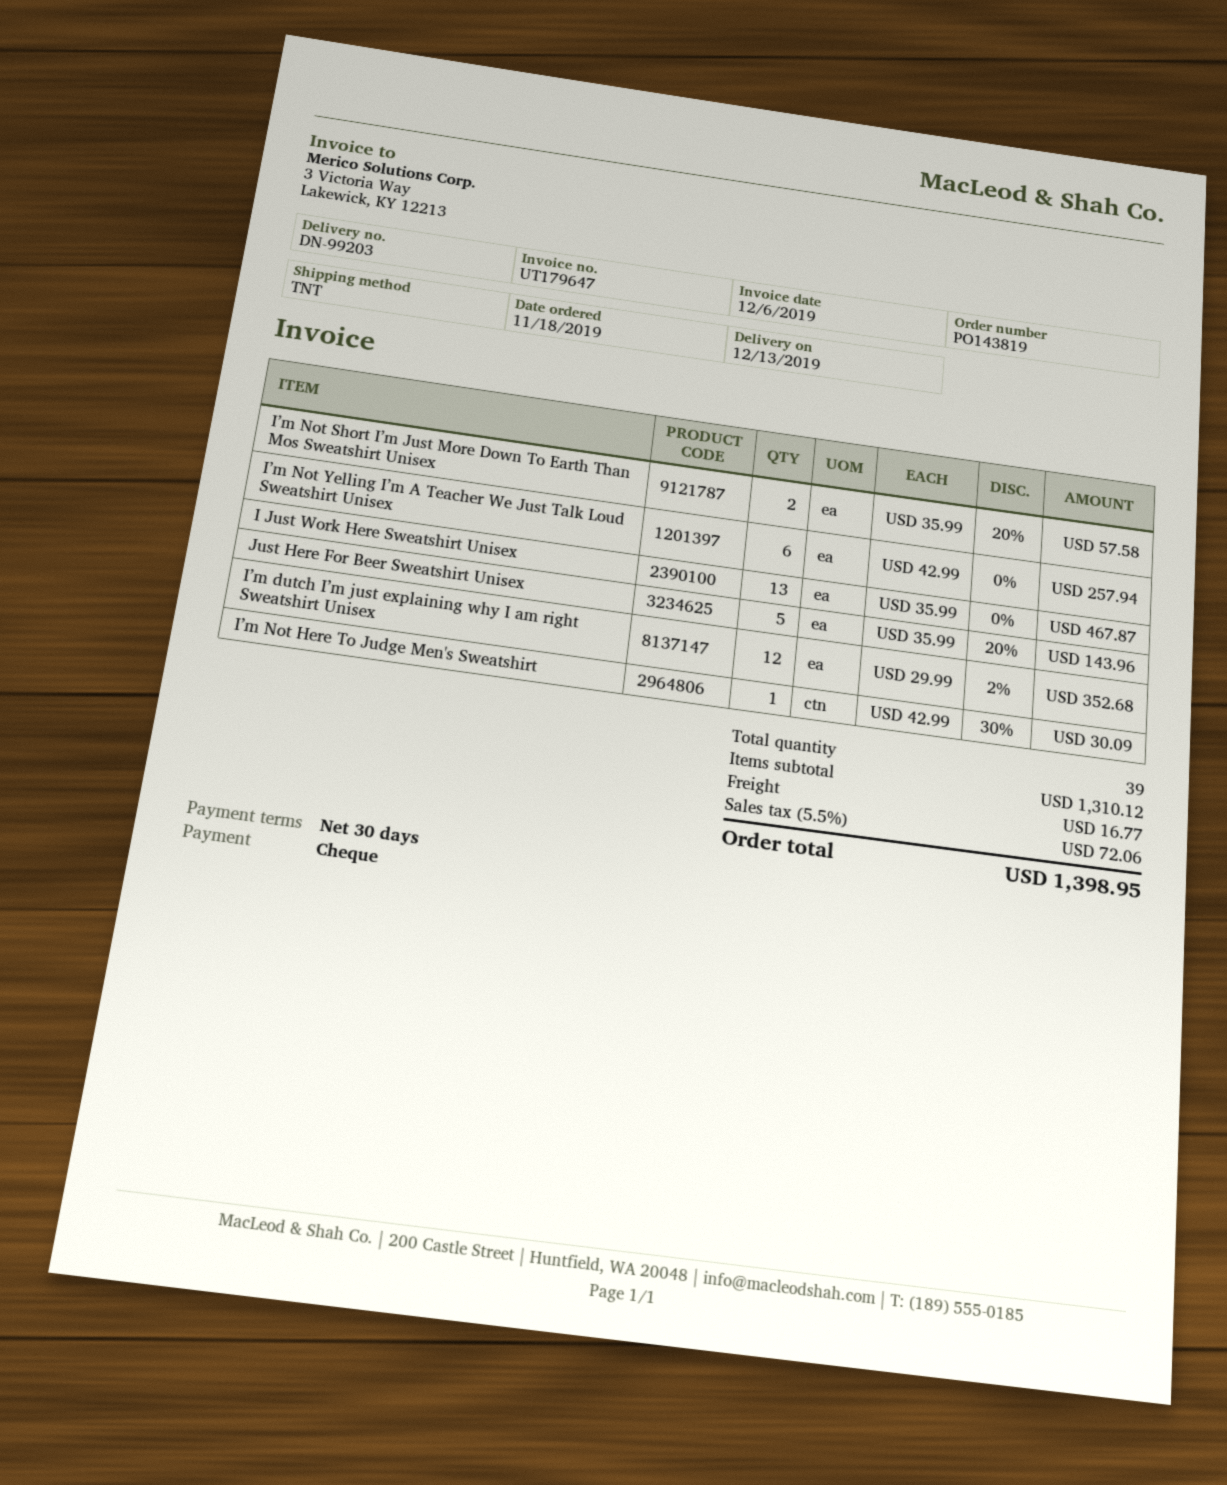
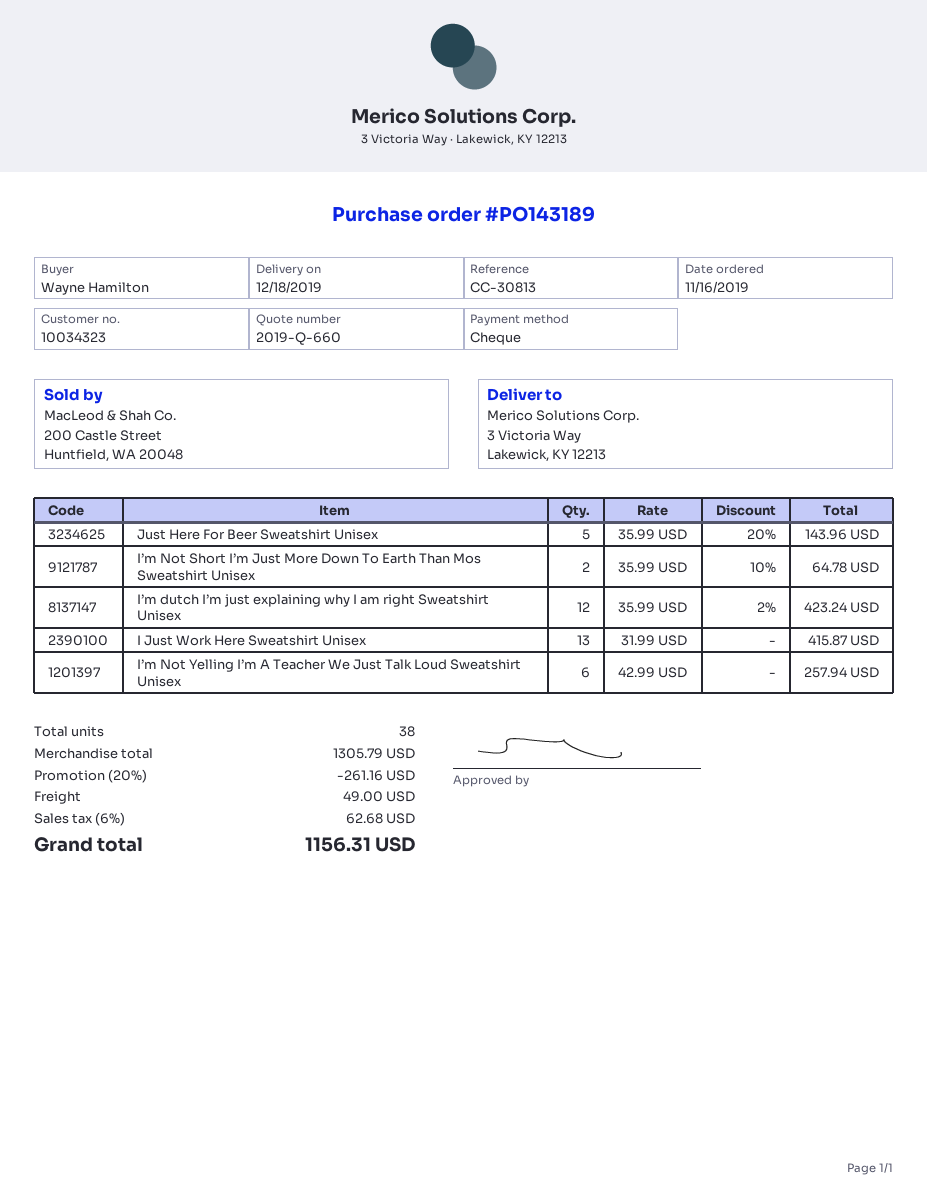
order number: PO143819 -> PO143189
order date: 2019-11-18 -> 2019-11-16
delivery date: 2019-12-13 -> 2019-12-18
I’m Not Short I’m Just More Down To Earth Than Mos Sweatshirt Unisex: 2 x 35.99 - 20% = 57.58 -> 2 x 35.99 - 10% = 64.78
I Just Work Here Sweatshirt Unisex: 13 x 35.99 = 467.87 -> 13 x 31.99 = 415.87
I’m dutch I’m just explaining why I am right Sweatshirt Unisex: 12 x 29.99 - 2% = 352.68 -> 12 x 35.99 - 2% = 423.24
I’m Not Here To Judge Men's Sweatshirt: 1 x 42.99 - 30% = 30.09 -> none
total quantity: 39 -> 38
subtotal: 1310.12 -> 1305.79
discount: none -> 20% = 261.16
shipping: 16.77 -> 49.00
tax: 5.5% = 72.06 -> 6% = 62.68
total: 1398.95 -> 1156.31

